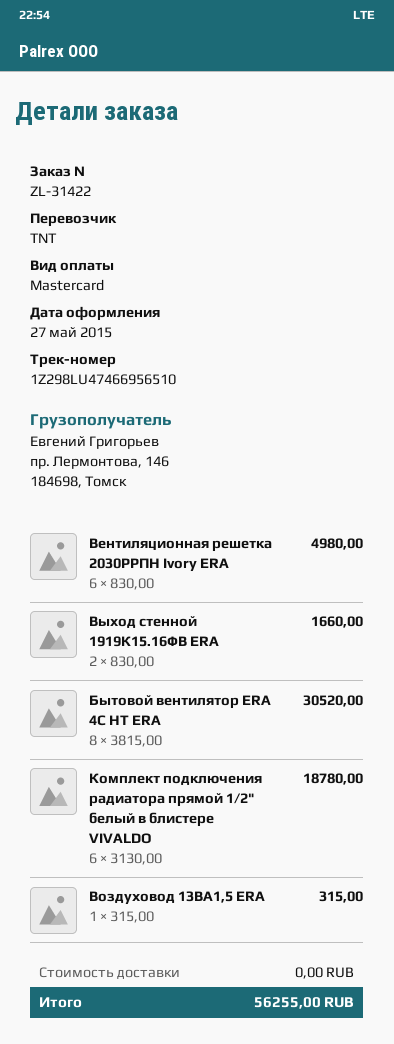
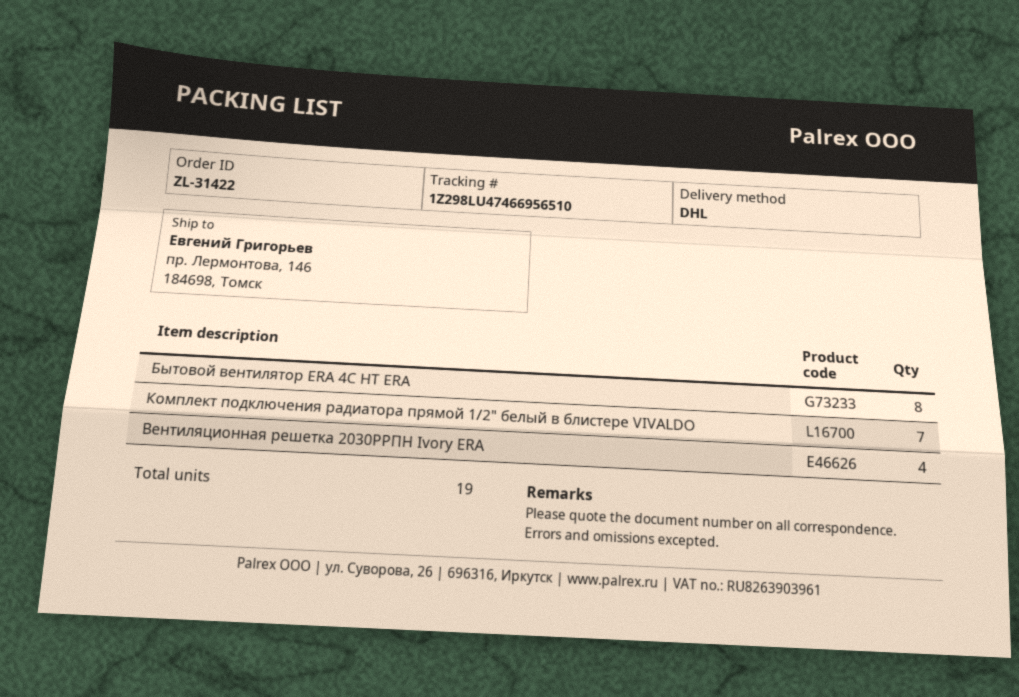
shipping method: TNT -> DHL
Вентиляционная решетка 2030РРПН Ivory ERA: 6 -> 4
Выход стенной 1919К15.16ФВ ERA: 2 -> none
Комплект подключения радиатора прямой 1/2" белый в блистере VIVALDO: 6 -> 7
Воздуховод 13ВА1,5 ERA: 1 -> none

